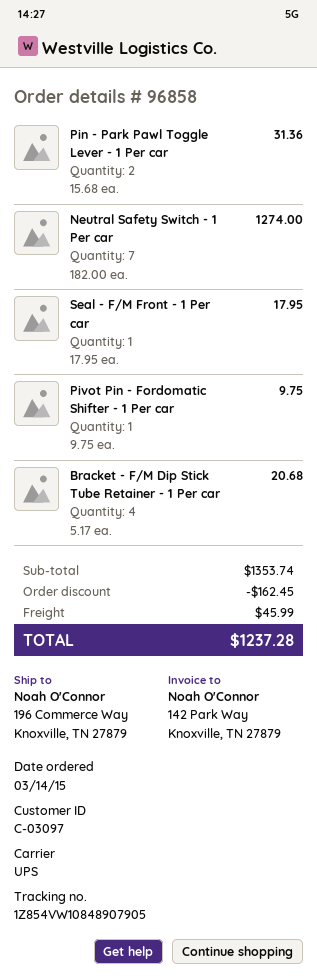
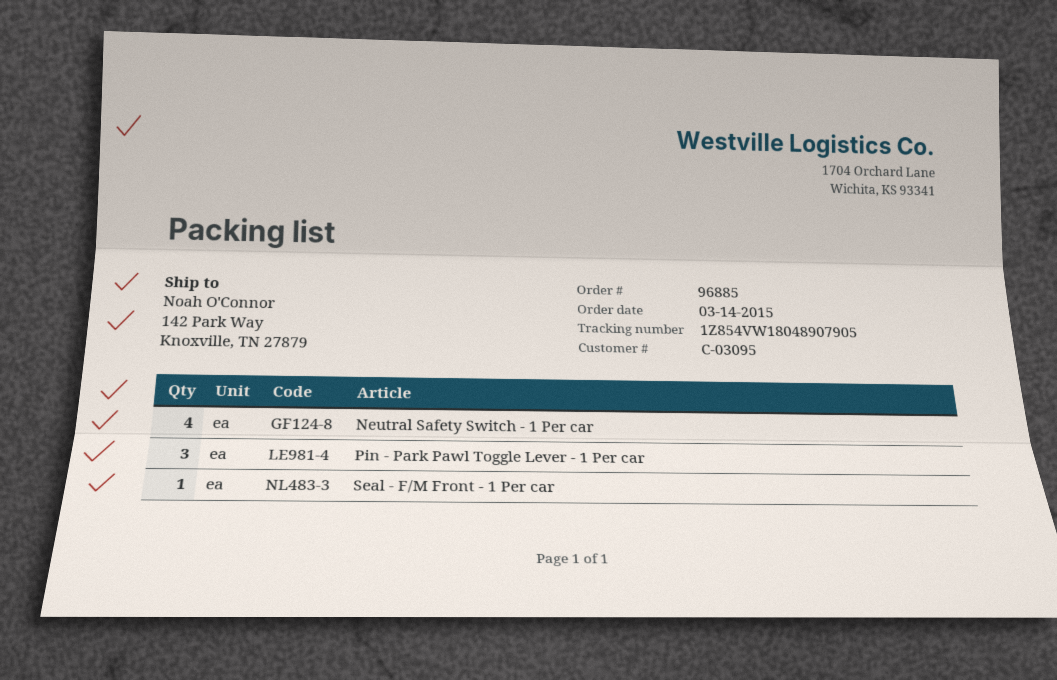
order number: 96858 -> 96885
customer number: C-03097 -> C-03095
tracking number: 1Z854VW10848907905 -> 1Z854VW18048907905
ship to: 196 Commerce Way, Knoxville, TN 27879 -> 142 Park Way, Knoxville, TN 27879
Pin - Park Pawl Toggle Lever - 1 Per car: 2 -> 3
Neutral Safety Switch - 1 Per car: 7 -> 4
Pivot Pin - Fordomatic Shifter - 1 Per car: 1 -> none
Bracket - F/M Dip Stick Tube Retainer - 1 Per car: 4 -> none

